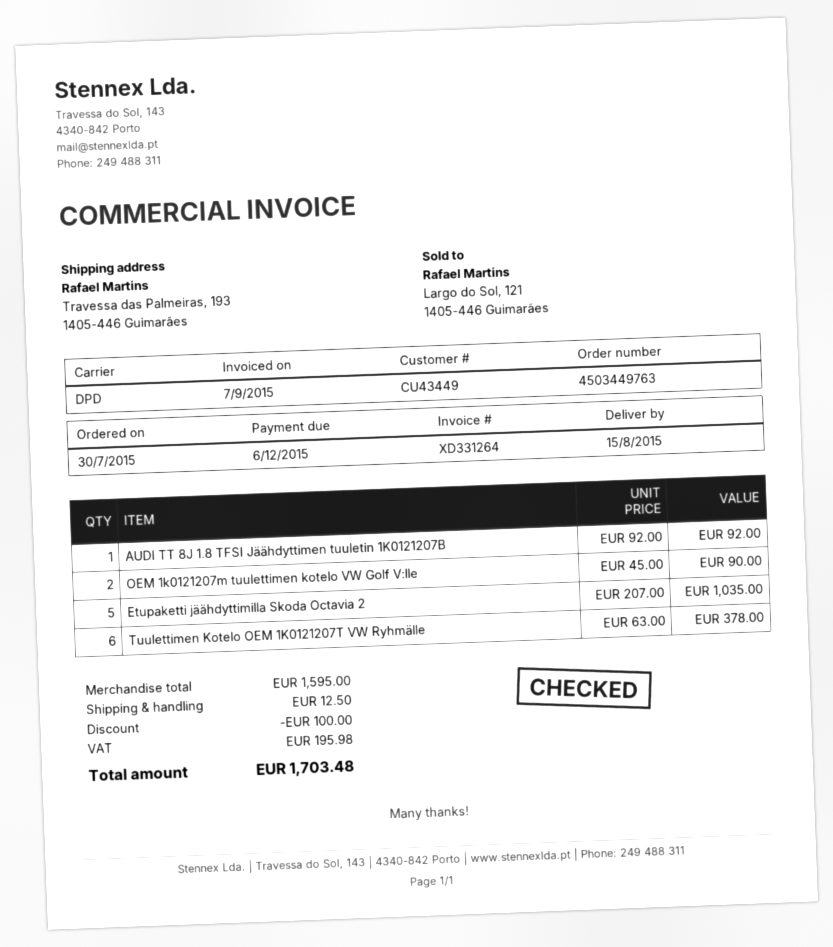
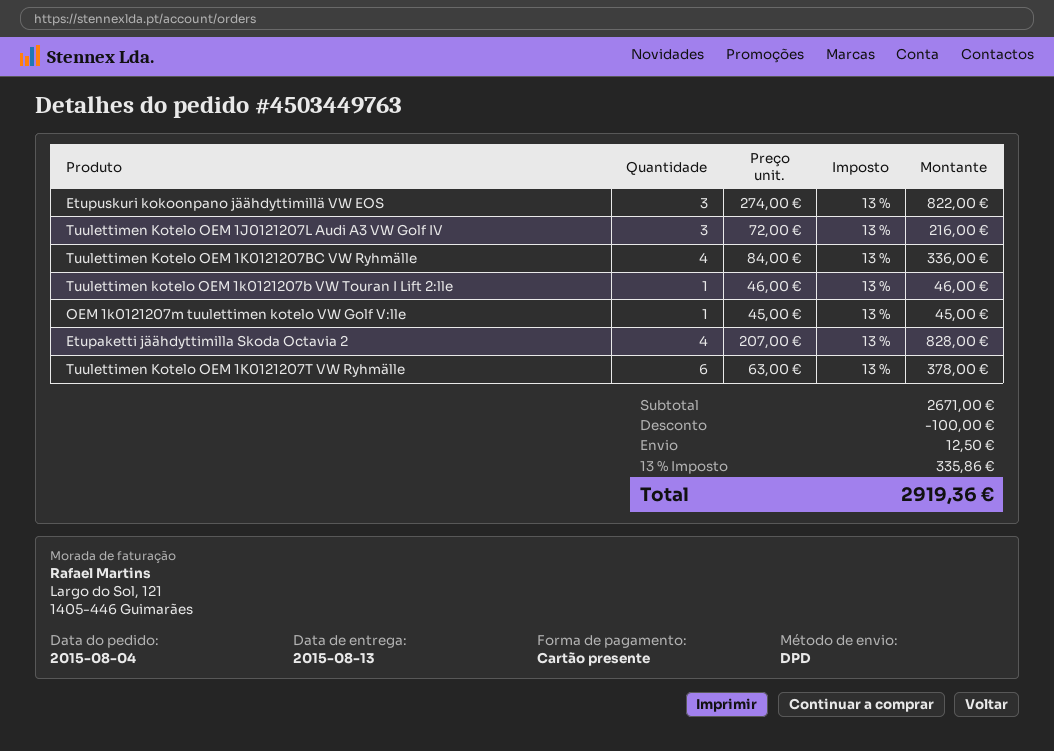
order date: 2015-07-30 -> 2015-08-04
delivery date: 2015-08-15 -> 2015-08-13
AUDI TT 8J 1.8 TFSI Jäähdyttimen tuuletin 1K0121207B: 1 x 92.00 = 92.00 -> none
OEM 1k0121207m tuulettimen kotelo VW Golf V:lle: 2 x 45.00 = 90.00 -> 1 x 45.00 = 45.00
Etupaketti jäähdyttimilla Skoda Octavia 2: 5 x 207.00 = 1035.00 -> 4 x 207.00 = 828.00
Etupuskuri kokoonpano jäähdyttimillä VW EOS: none -> 3 x 274.00 = 822.00
Tuulettimen Kotelo OEM 1J0121207L Audi A3 VW Golf IV: none -> 3 x 72.00 = 216.00
Tuulettimen Kotelo OEM 1K0121207BC VW Ryhmälle: none -> 4 x 84.00 = 336.00
Tuulettimen kotelo OEM 1k0121207b VW Touran I Lift 2:lle: none -> 1 x 46.00 = 46.00
subtotal: 1595.00 -> 2671.00
tax: 195.98 -> 335.86
total: 1703.48 -> 2919.36

